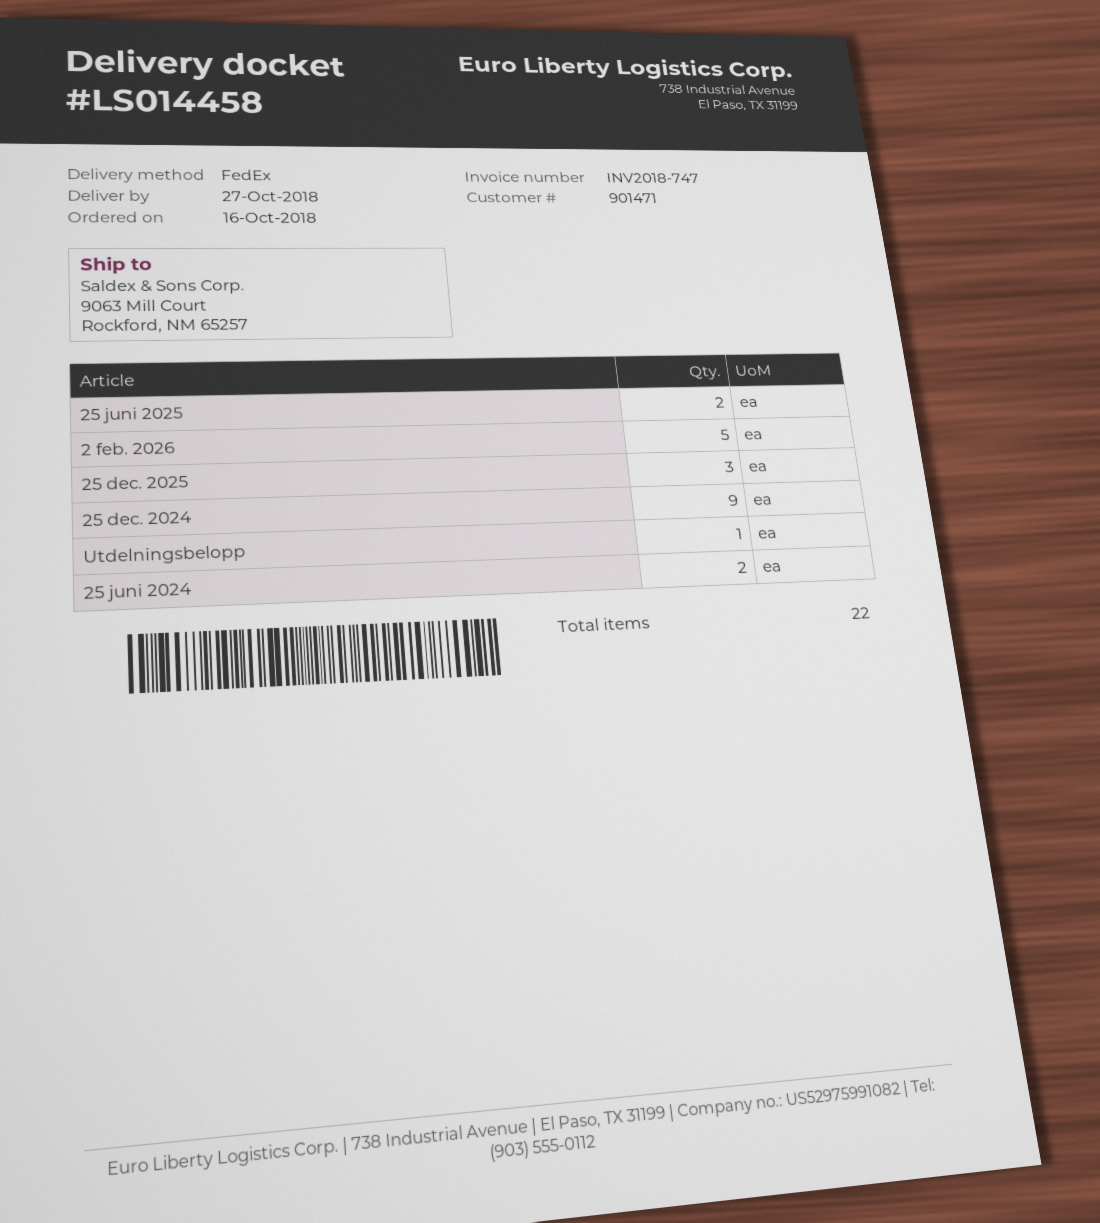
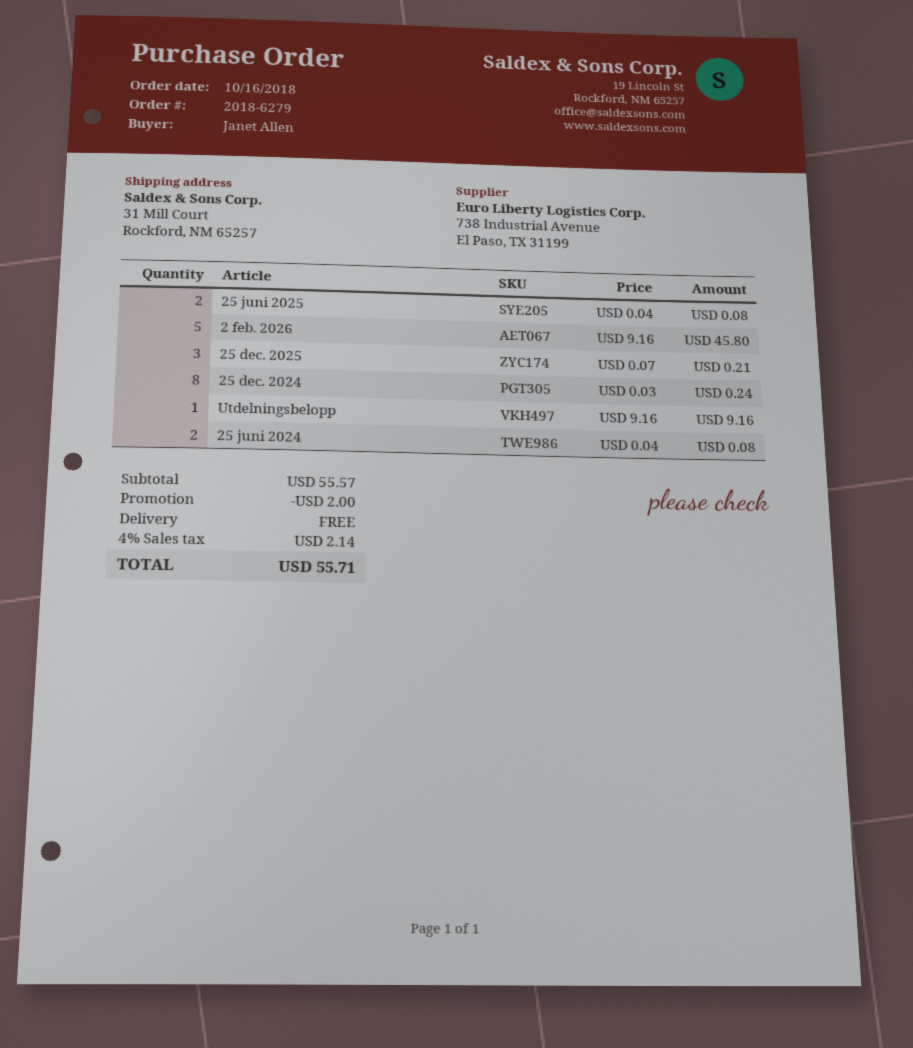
ship to: 9063 Mill Court, Rockford, NM 65257 -> 31 Mill Court, Rockford, NM 65257
25 dec. 2024: 9 -> 8

